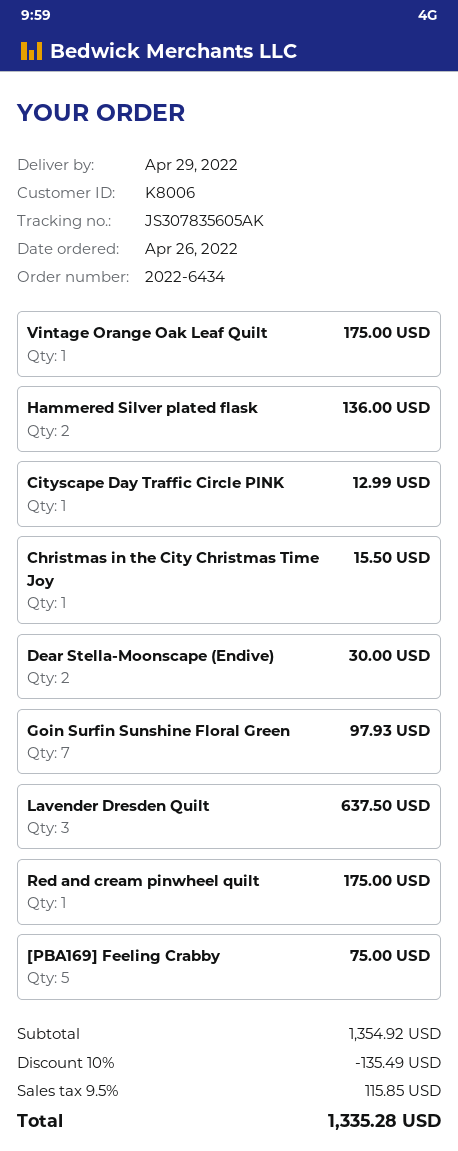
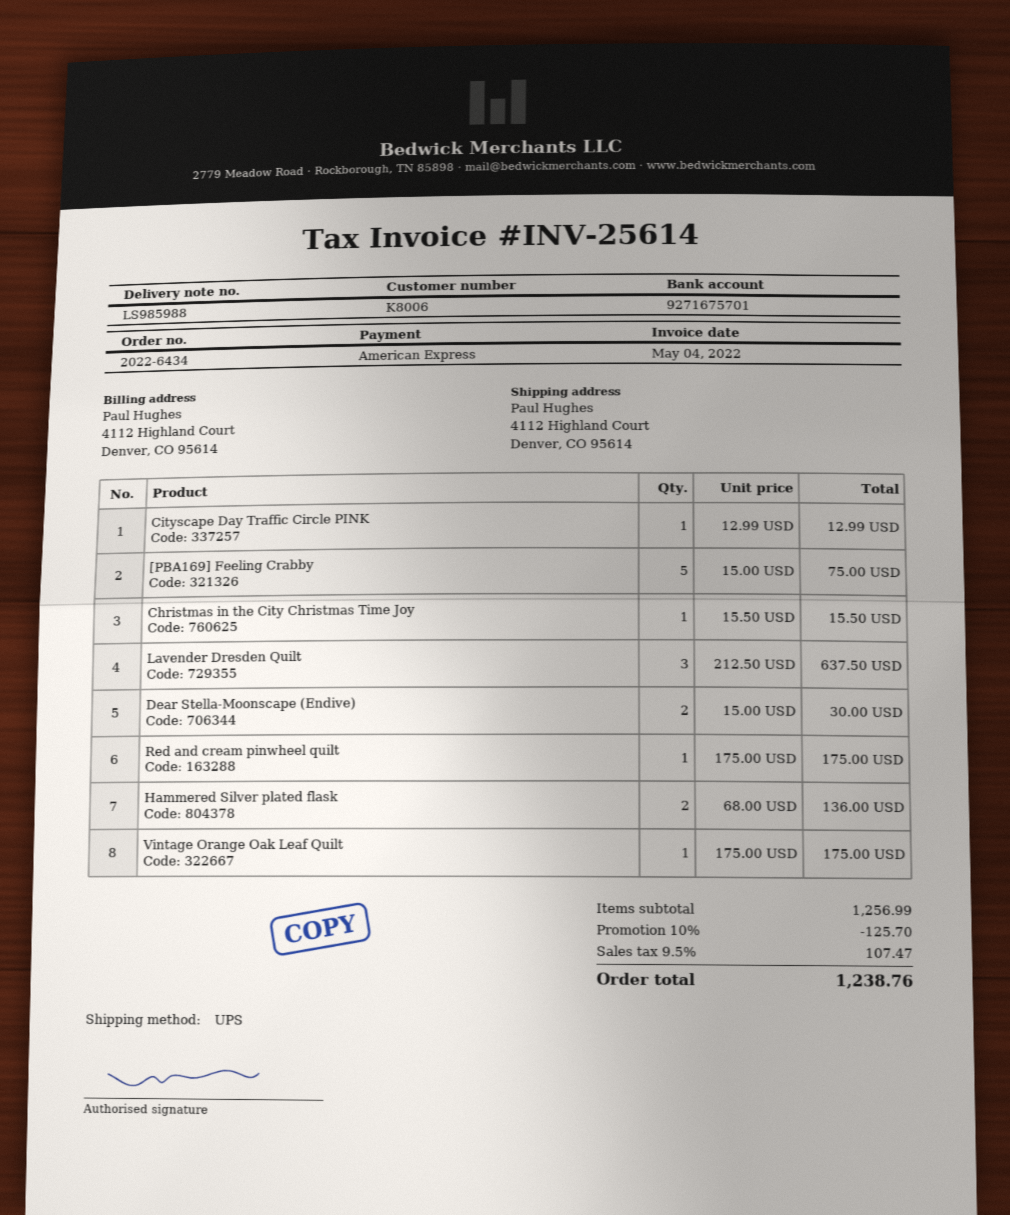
Goin Surfin Sunshine Floral Green: 7 for 97.93 -> none
subtotal: 1354.92 -> 1256.99
discount: 10% = 135.49 -> 10% = 125.70
tax: 9.5% = 115.85 -> 9.5% = 107.47
total: 1335.28 -> 1238.76

